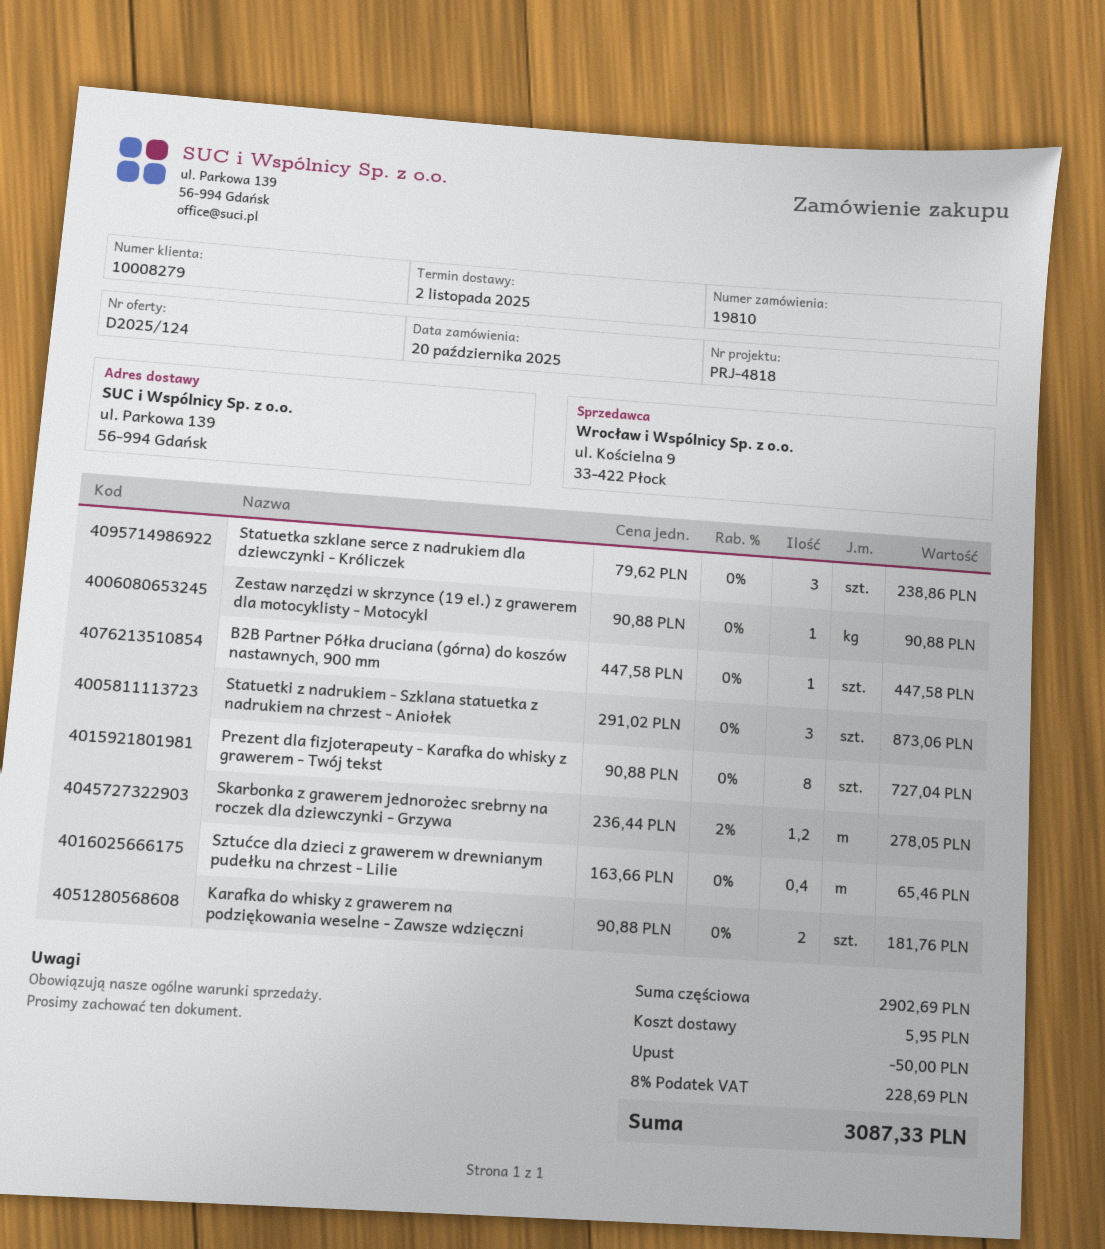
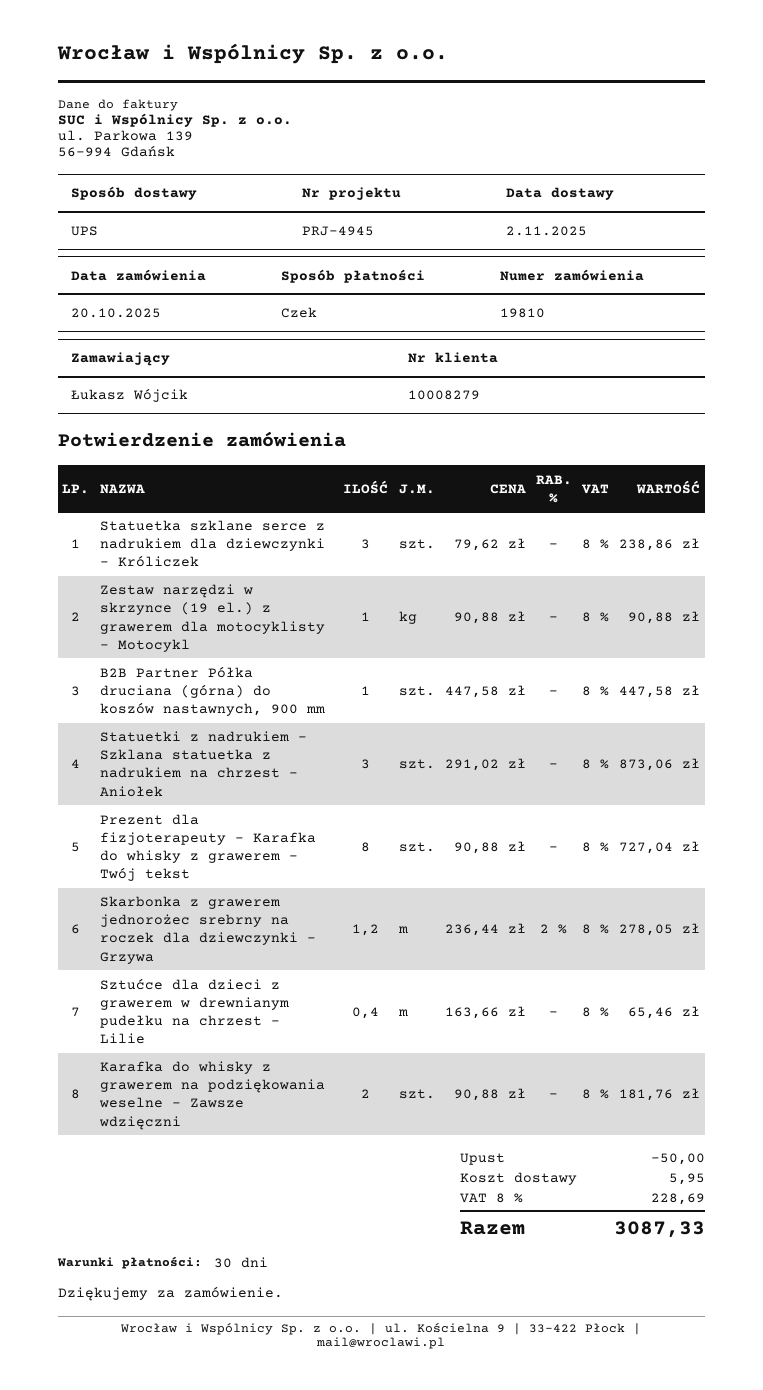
reference: PRJ-4818 -> PRJ-4945

